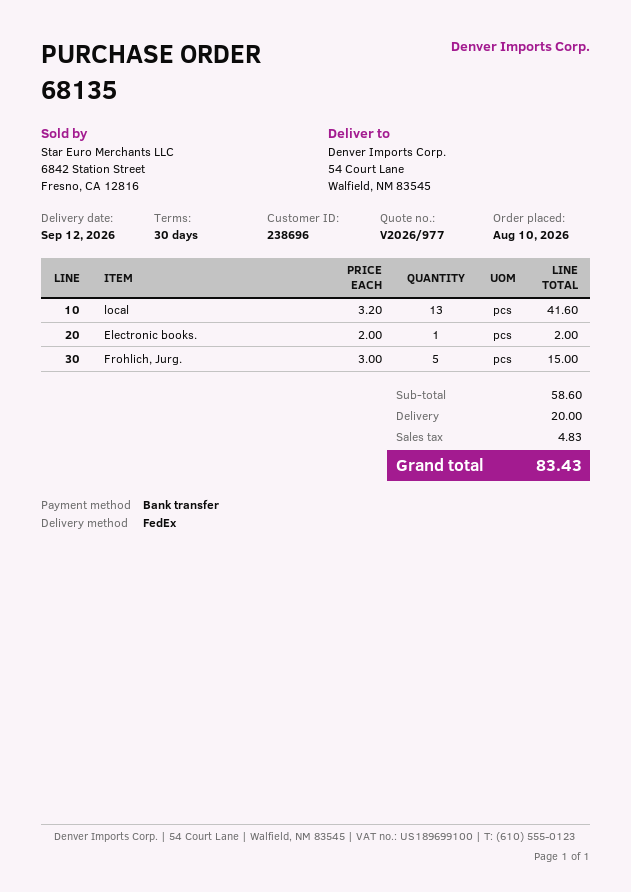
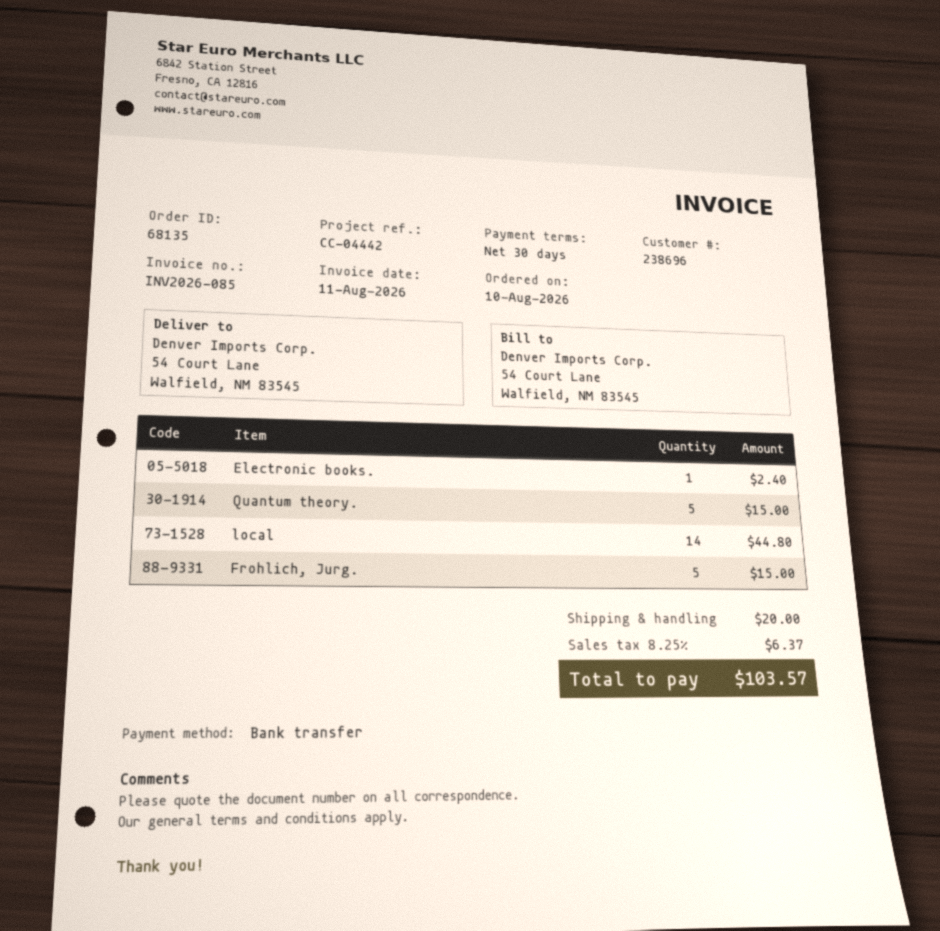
local: 13 for 41.60 -> 14 for 44.80
Electronic books.: 1 for 2.00 -> 1 for 2.40
Quantum theory.: none -> 5 for 15.00
tax: 4.83 -> 6.37
total: 83.43 -> 103.57

